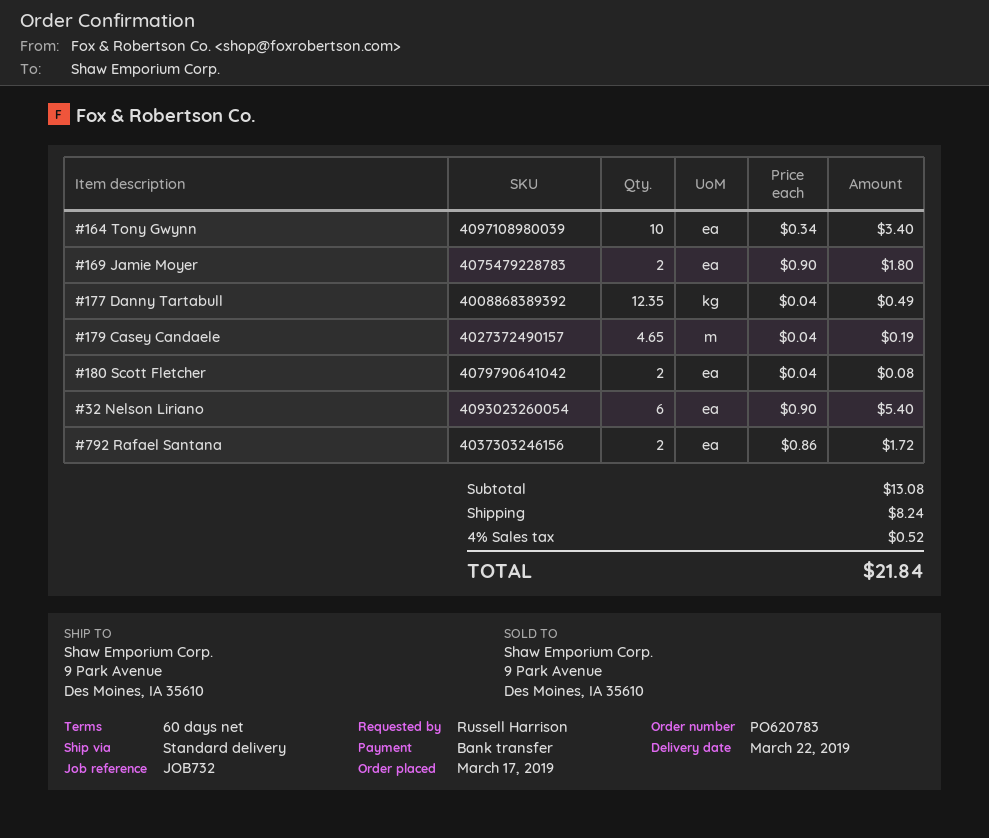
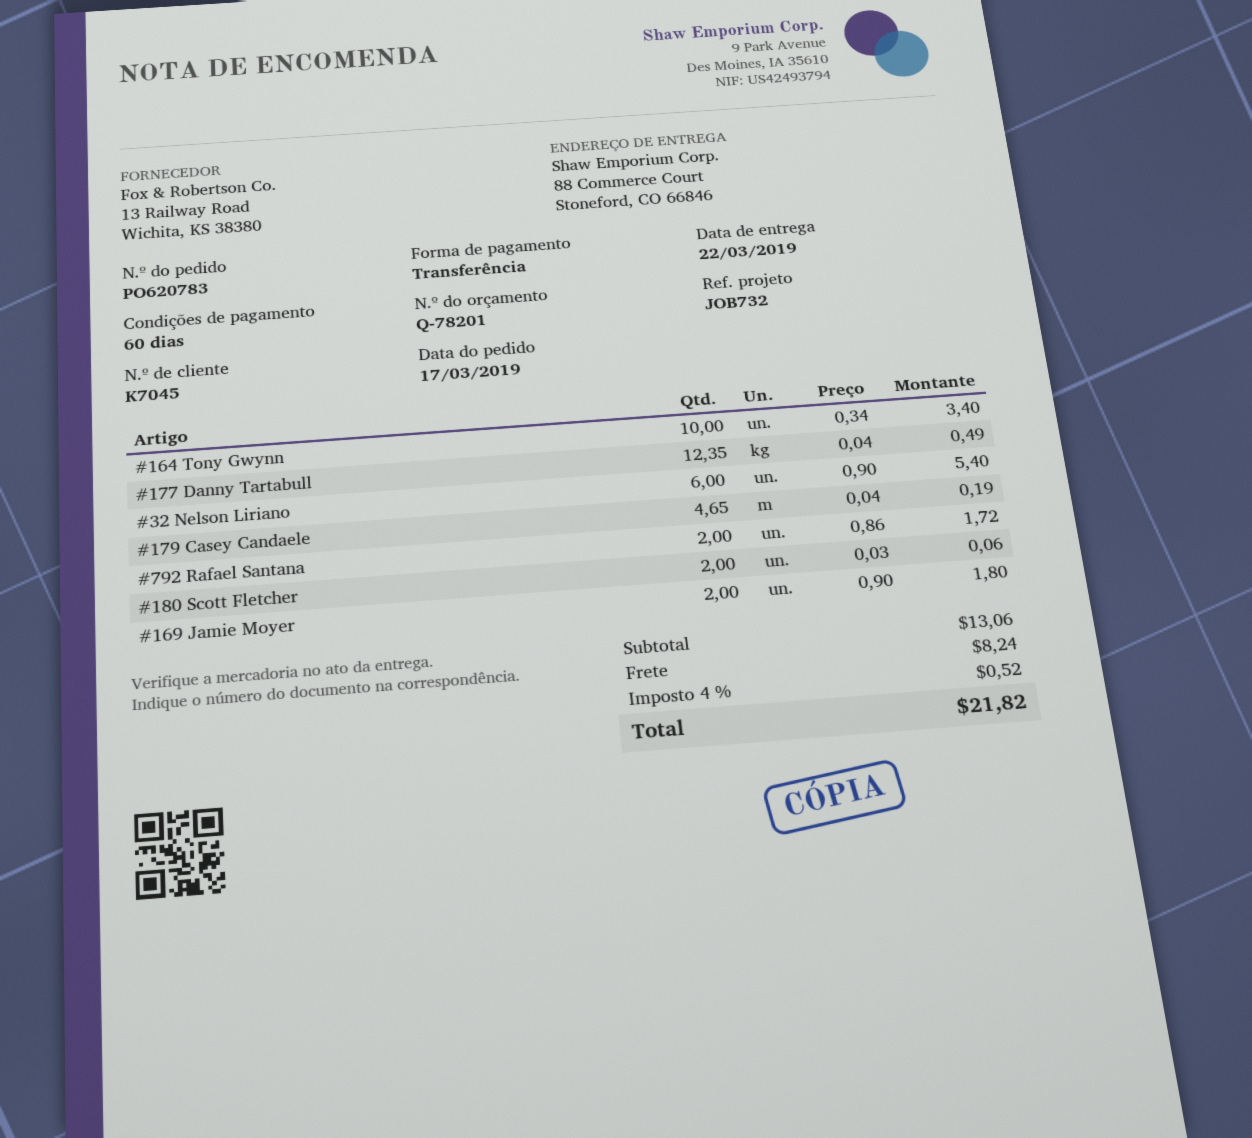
ship to: 9 Park Avenue, Des Moines, IA 35610 -> 88 Commerce Court, Stoneford, CO 66846
#180 Scott Fletcher: 2 x 0.04 = 0.08 -> 2 x 0.03 = 0.06
subtotal: 13.08 -> 13.06
total: 21.84 -> 21.82

